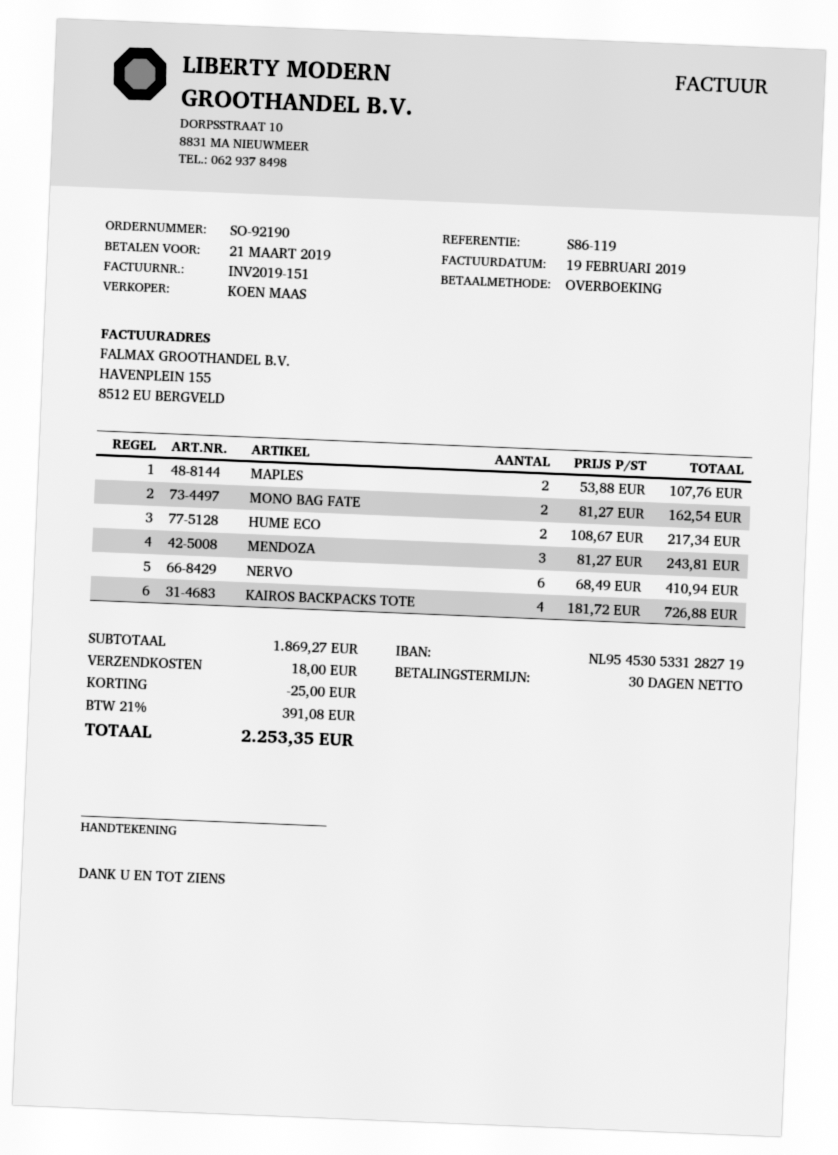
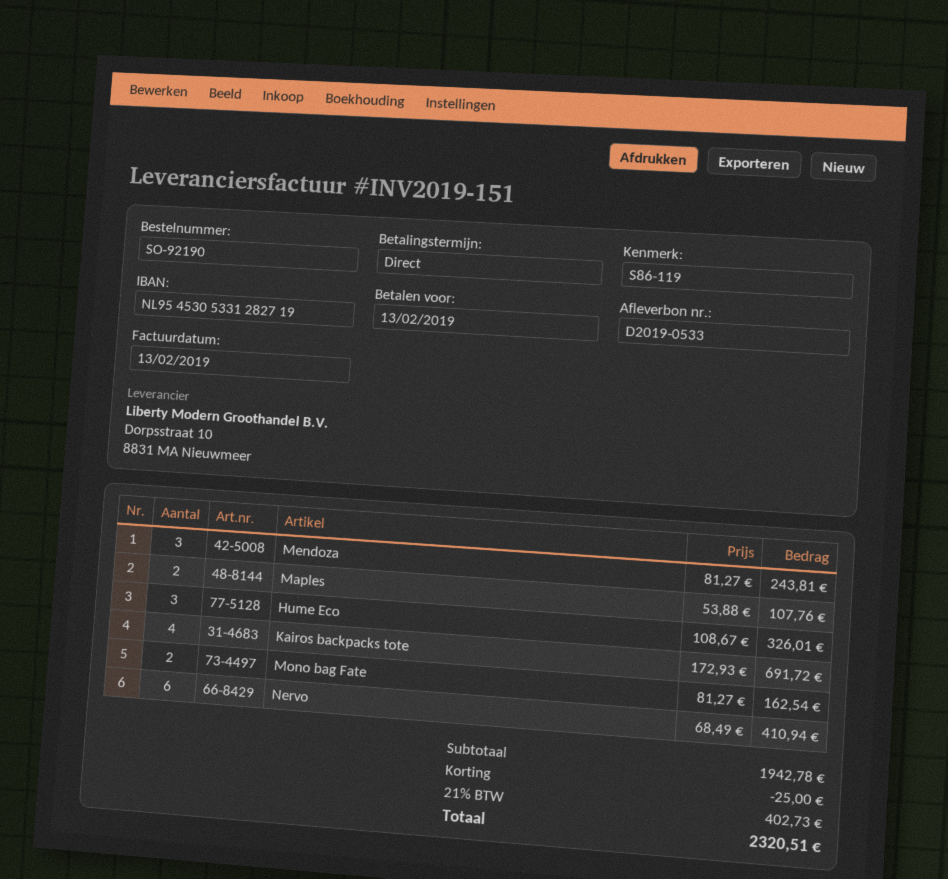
invoice date: 2019-02-19 -> 2019-02-13
payment terms: 30 days -> on receipt
due date: 2019-03-21 -> 2019-02-13
HUME ECO: 2 x 108.67 = 217.34 -> 3 x 108.67 = 326.01
KAIROS BACKPACKS TOTE: 4 x 181.72 = 726.88 -> 4 x 172.93 = 691.72
subtotal: 1869.27 -> 1942.78
shipping: 18.00 -> none
tax: 21% = 391.08 -> 21% = 402.73
total: 2253.35 -> 2320.51

